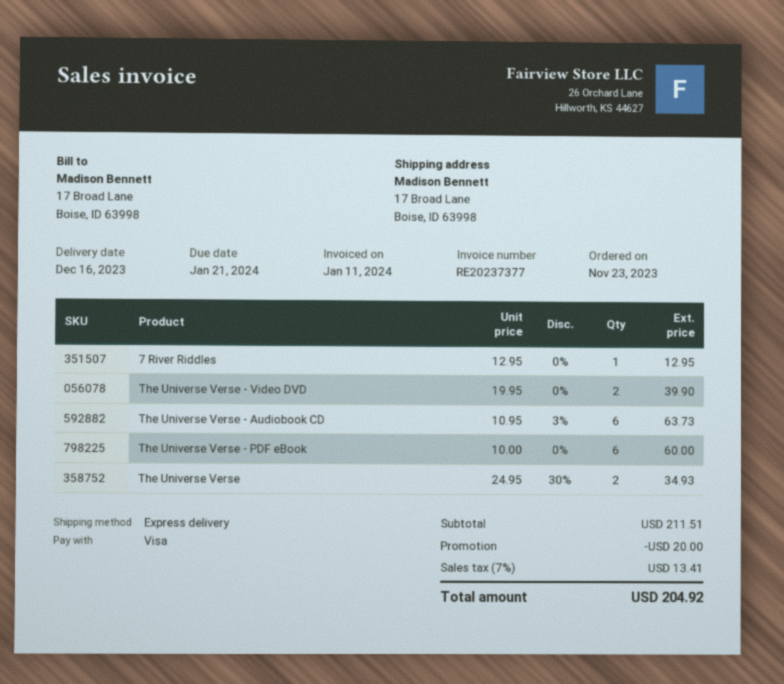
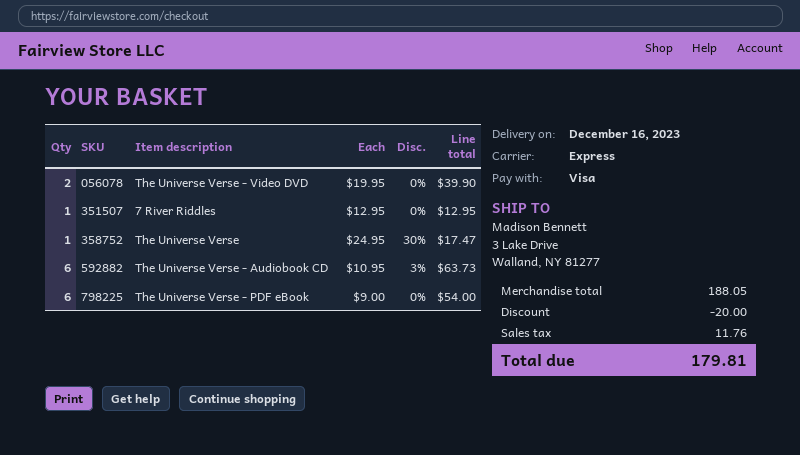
ship to: 17 Broad Lane, Boise, ID 63998 -> 3 Lake Drive, Walland, NY 81277
The Universe Verse - PDF eBook: 6 x 10.00 = 60.00 -> 6 x 9.00 = 54.00
The Universe Verse: 2 x 24.95 - 30% = 34.93 -> 1 x 24.95 - 30% = 17.47
subtotal: 211.51 -> 188.05
tax: 13.41 -> 11.76
total: 204.92 -> 179.81

